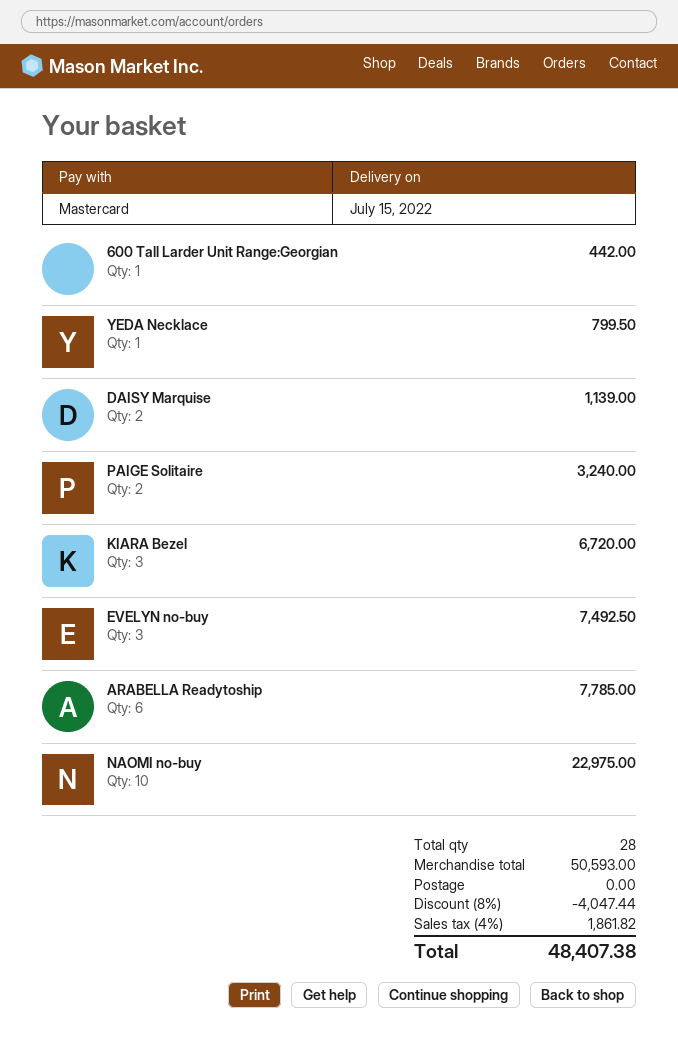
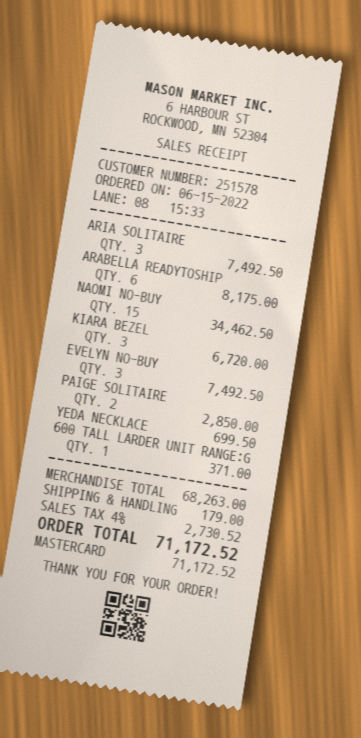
600 Tall Larder Unit Range:Georgian: 1 for 442.00 -> 1 for 371.00
YEDA Necklace: 1 for 799.50 -> 1 for 699.50
DAISY Marquise: 2 for 1139.00 -> none
PAIGE Solitaire: 2 for 3240.00 -> 2 for 2850.00
ARABELLA Readytoship: 6 for 7785.00 -> 6 for 8175.00
NAOMI no-buy: 10 for 22975.00 -> 15 for 34462.50
ARIA SOLITAIRE: none -> 3 for 7492.50
subtotal: 50593.00 -> 68263.00
discount: 8% = 4047.44 -> none
shipping: 0.00 -> 179.00
tax: 4% = 1861.82 -> 4% = 2730.52
total: 48407.38 -> 71172.52

